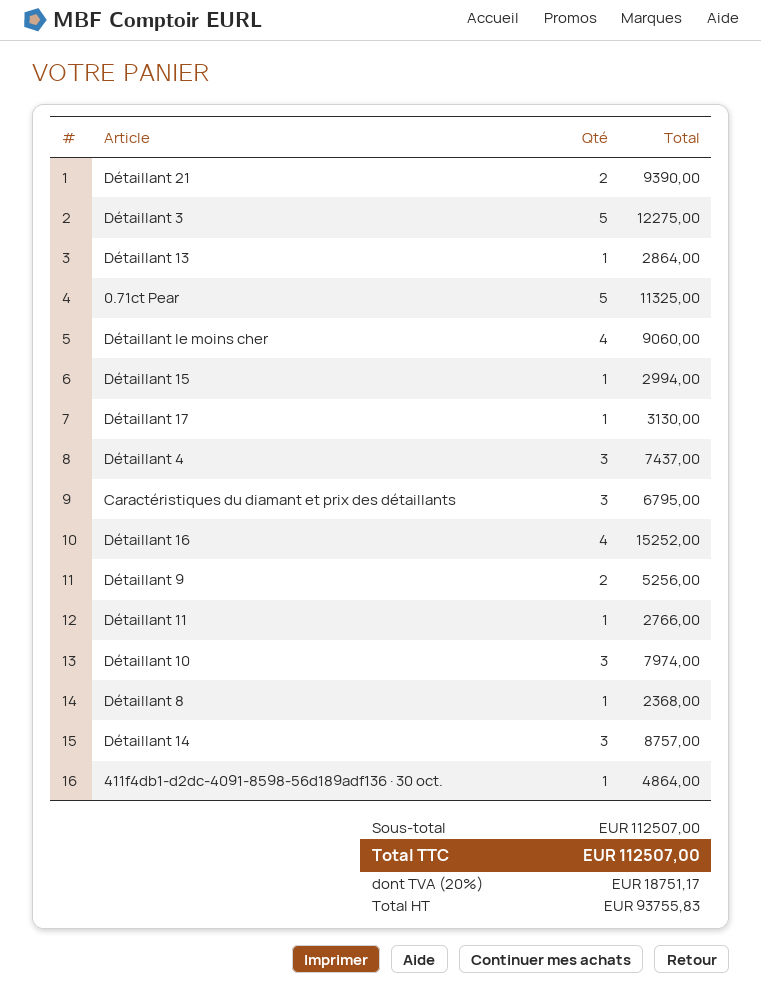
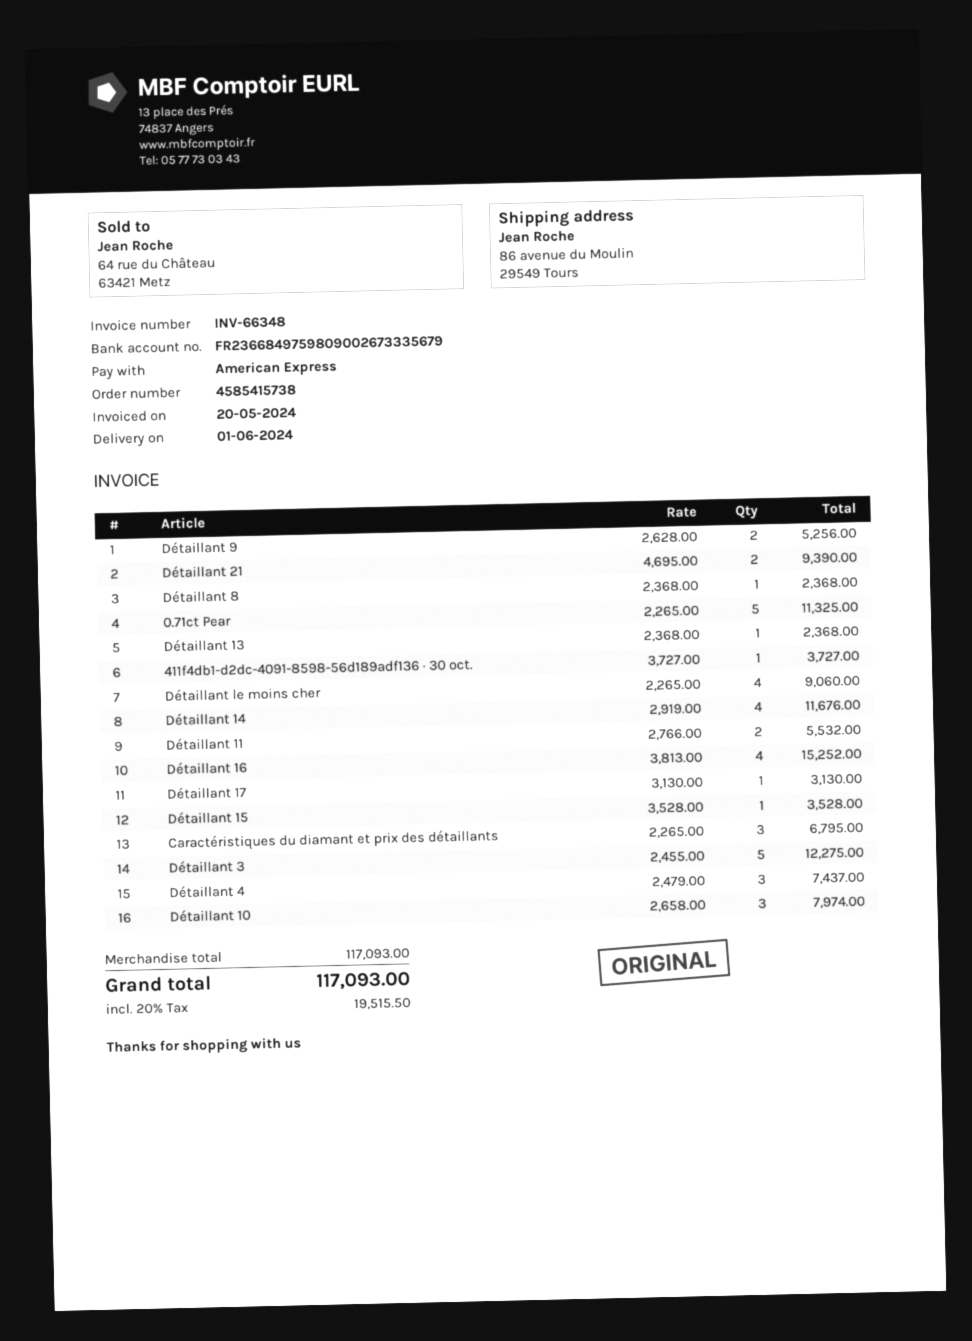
Détaillant 13: 1 for 2864.00 -> 1 for 2368.00
Détaillant 15: 1 for 2994.00 -> 1 for 3528.00
Détaillant 11: 1 for 2766.00 -> 2 for 5532.00
Détaillant 14: 3 for 8757.00 -> 4 for 11676.00
411f4db1-d2dc-4091-8598-56d189adf136 · 30 oct.: 1 for 4864.00 -> 1 for 3727.00
subtotal: 112507.00 -> 117093.00
tax: 20% = 18751.17 -> 20% = 19515.50
total: 112507.00 -> 117093.00

